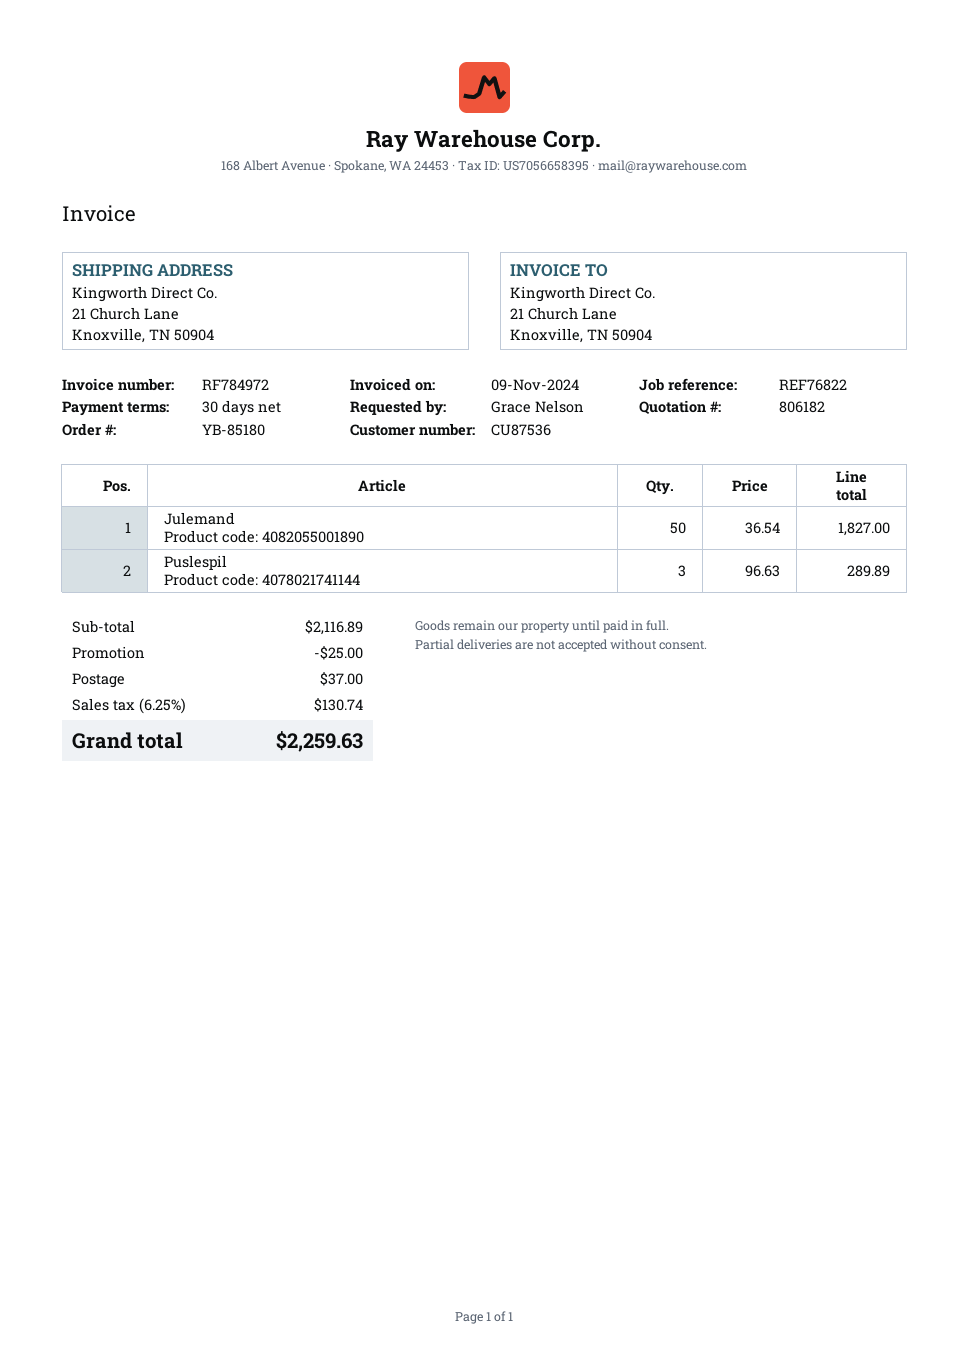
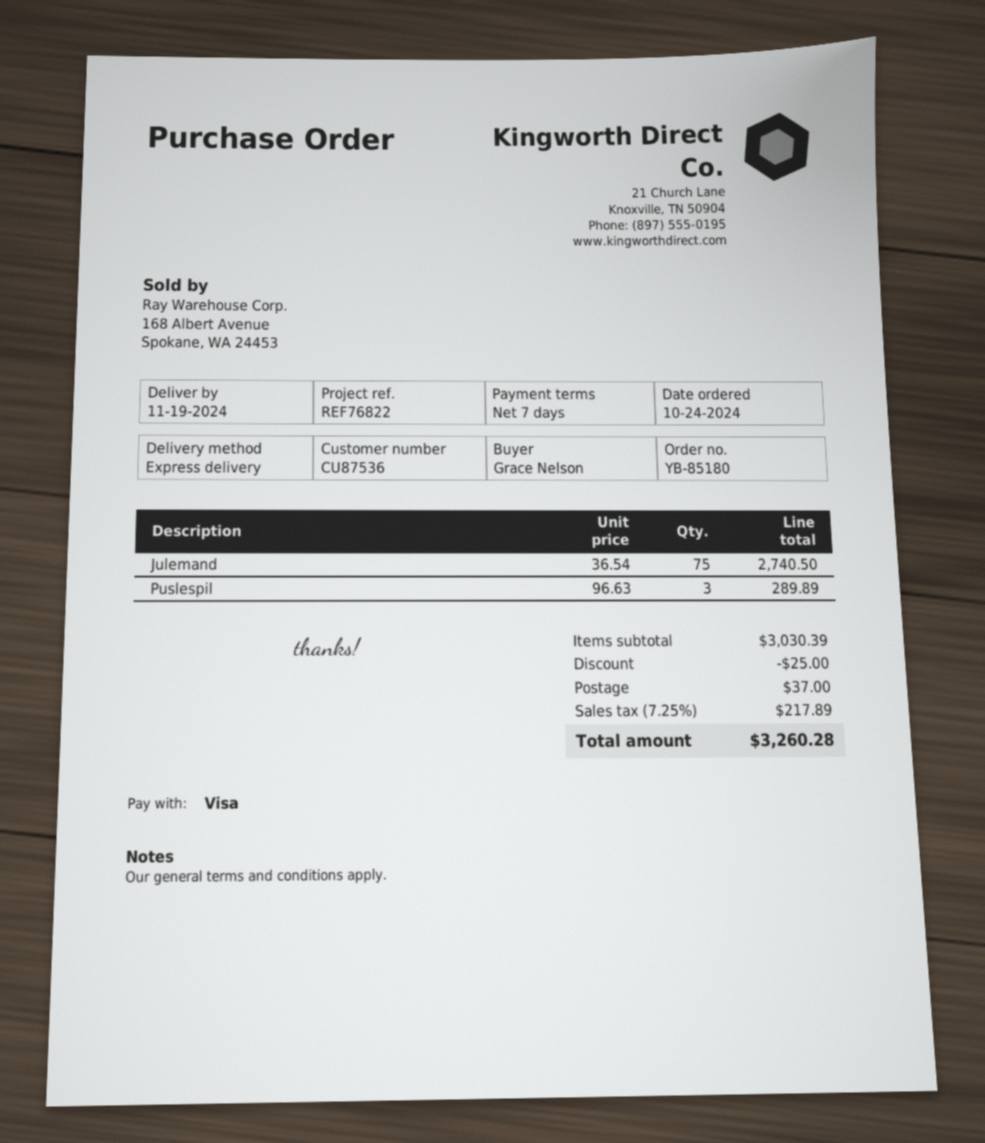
payment terms: 30 days -> 7 days
Julemand: 50 x 36.54 = 1827.00 -> 75 x 36.54 = 2740.50
subtotal: 2116.89 -> 3030.39
tax: 6.25% = 130.74 -> 7.25% = 217.89
total: 2259.63 -> 3260.28

